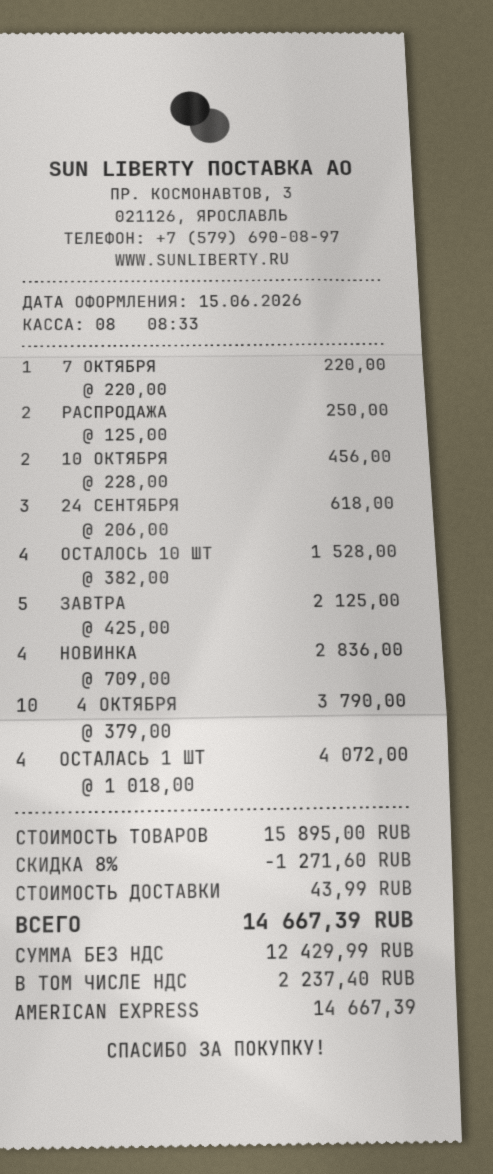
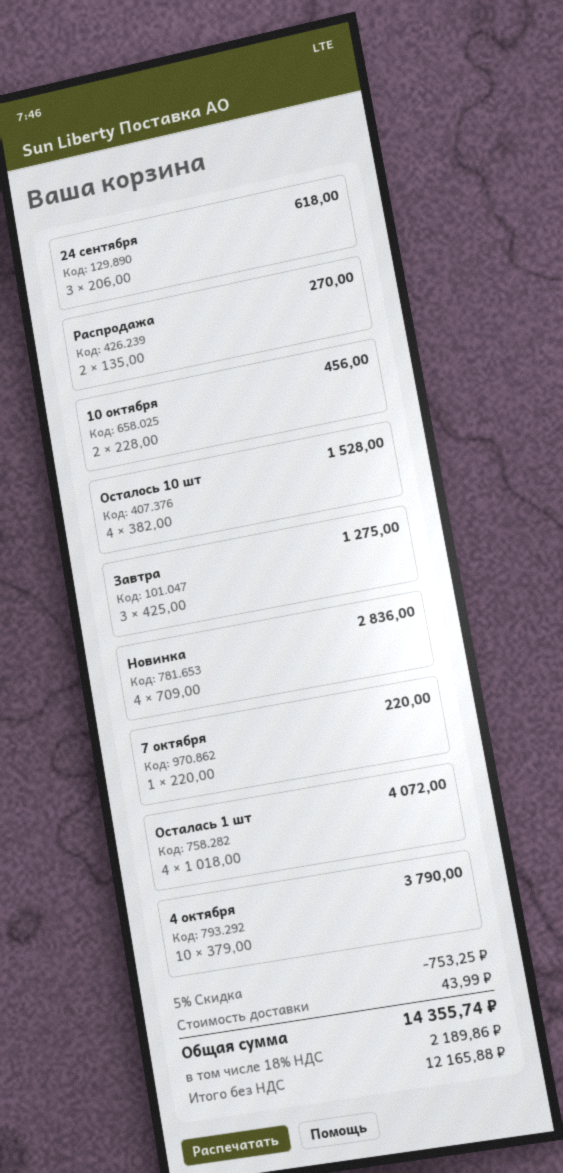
РАСПРОДАЖА: 2 x 125.00 = 250.00 -> 2 x 135.00 = 270.00
ЗАВТРА: 5 x 425.00 = 2125.00 -> 3 x 425.00 = 1275.00
discount: 8% = 1271.60 -> 5% = 753.25
net: 12429.99 -> 12165.88
tax: 2237.40 -> 2189.86
total: 14667.39 -> 14355.74

